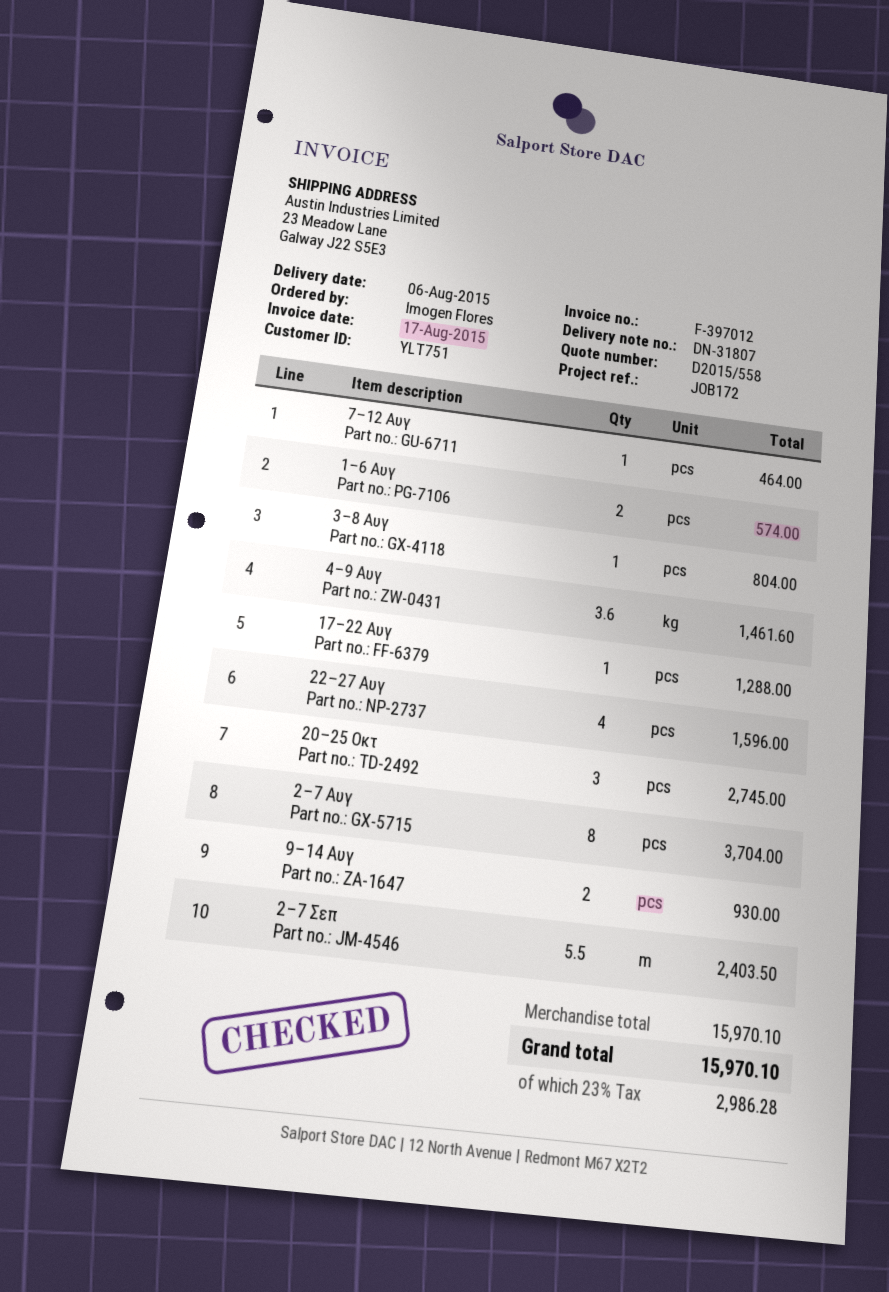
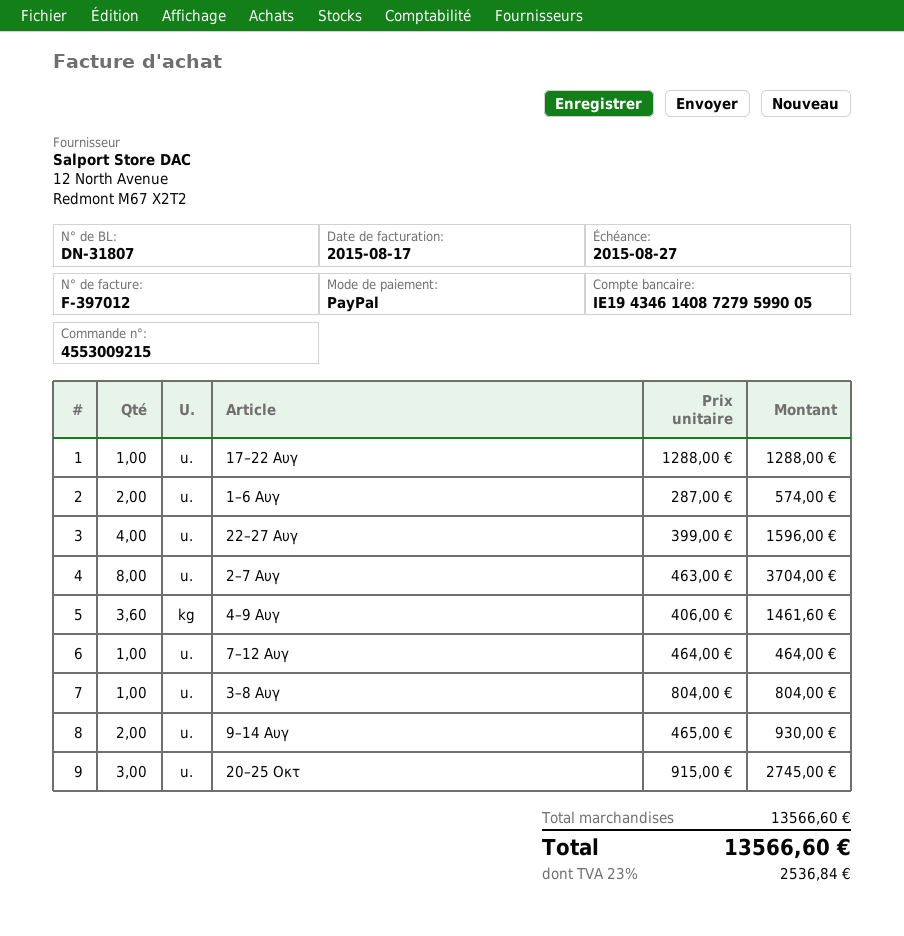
2–7 Σεπ: 5.5 for 2403.50 -> none
subtotal: 15970.10 -> 13566.60
tax: 23% = 2986.28 -> 23% = 2536.84
total: 15970.10 -> 13566.60

